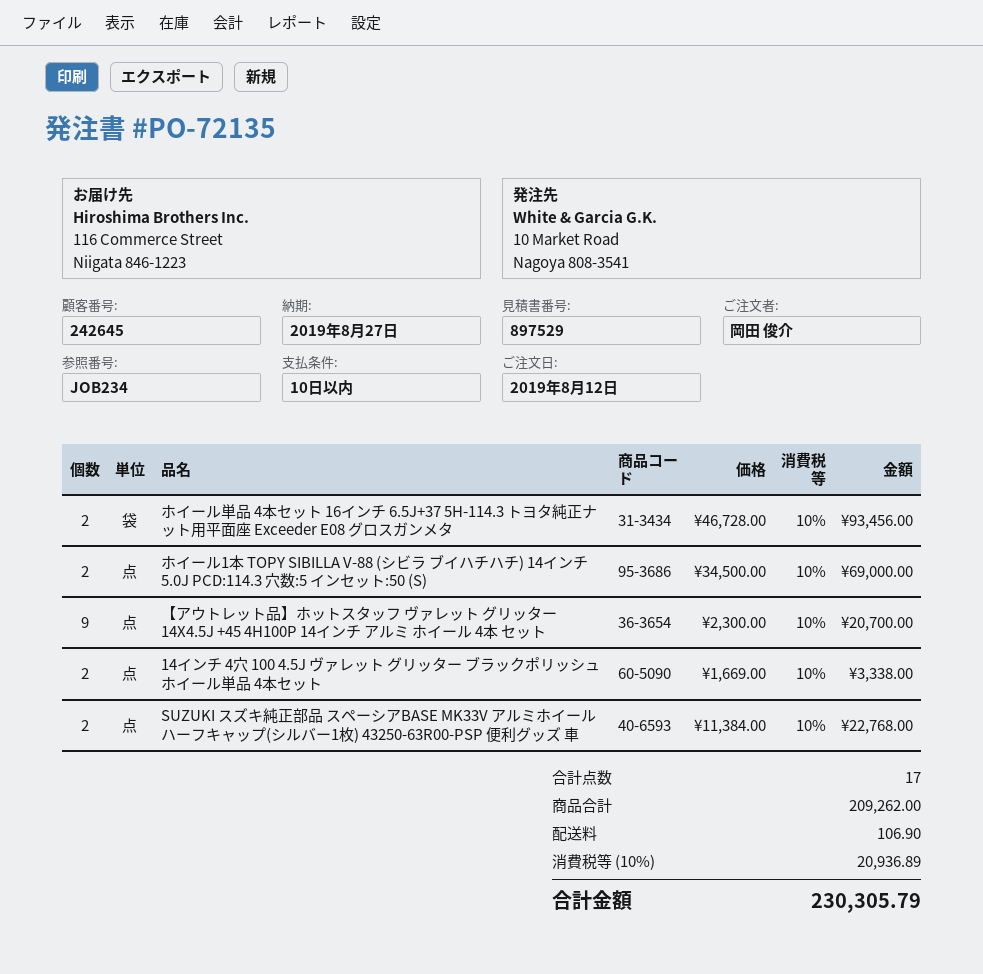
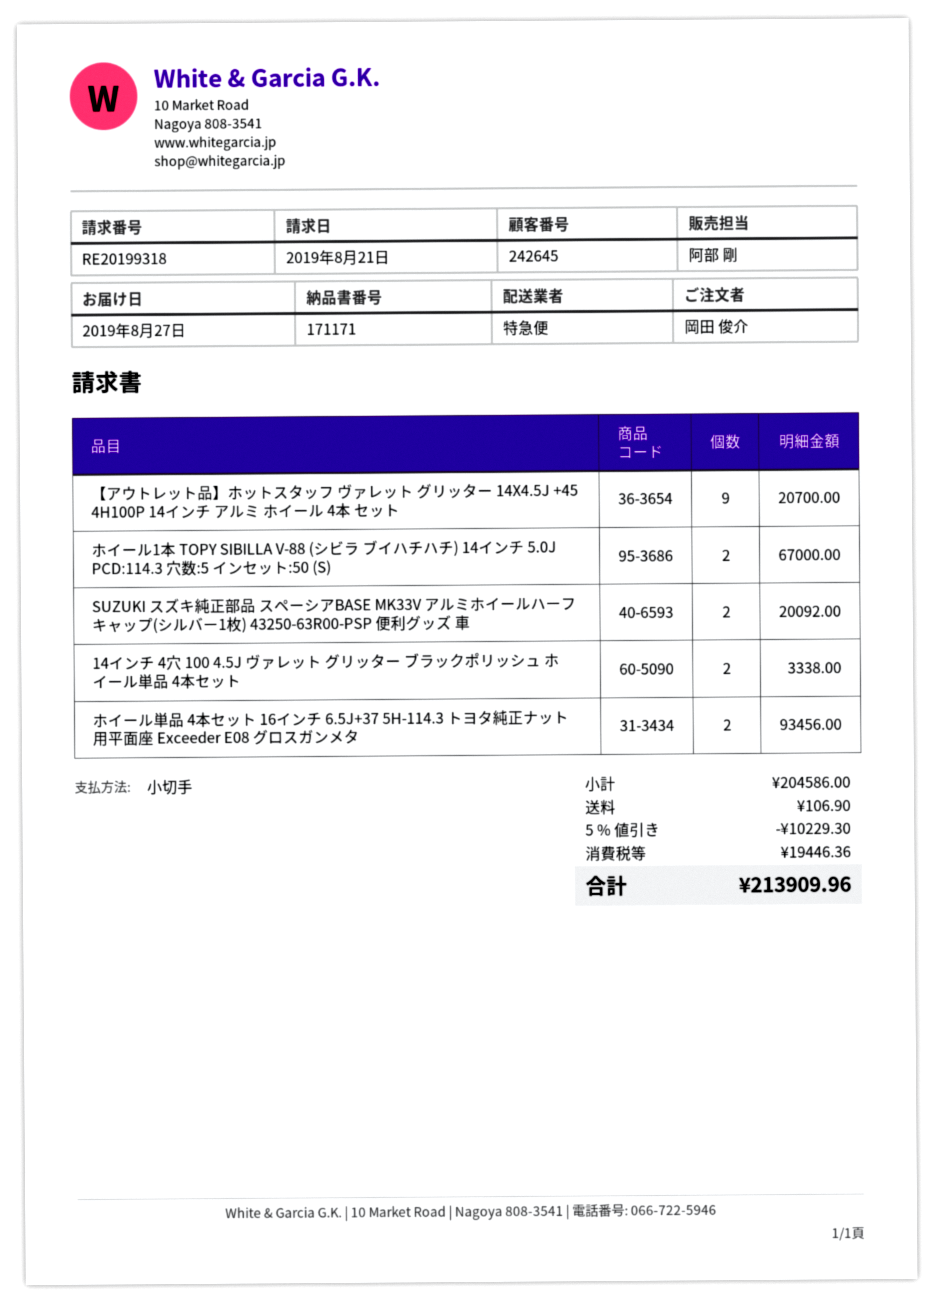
ホイール1本 TOPY SIBILLA V-88 (シビラ ブイハチハチ) 14インチ 5.0J PCD:114.3 穴数:5 インセット:50 (S): 2 for 69000.00 -> 2 for 67000.00
SUZUKI スズキ純正部品 スペーシアBASE MK33V アルミホイールハーフキャップ(シルバー1枚) 43250-63R00-PSP 便利グッズ 車: 2 for 22768.00 -> 2 for 20092.00
subtotal: 209262.00 -> 204586.00
discount: none -> 5% = 10229.30
tax: 20936.89 -> 19446.36
total: 230305.79 -> 213909.96

